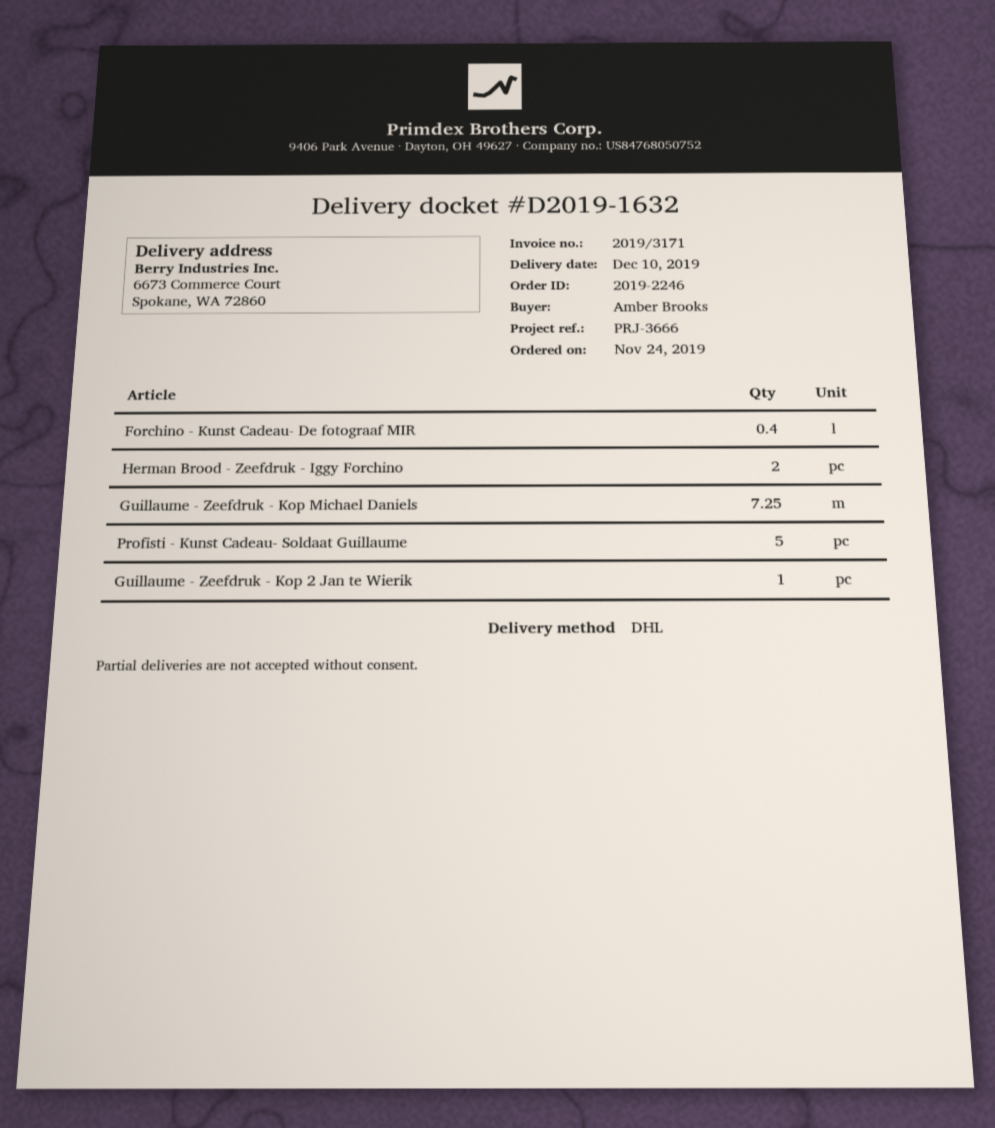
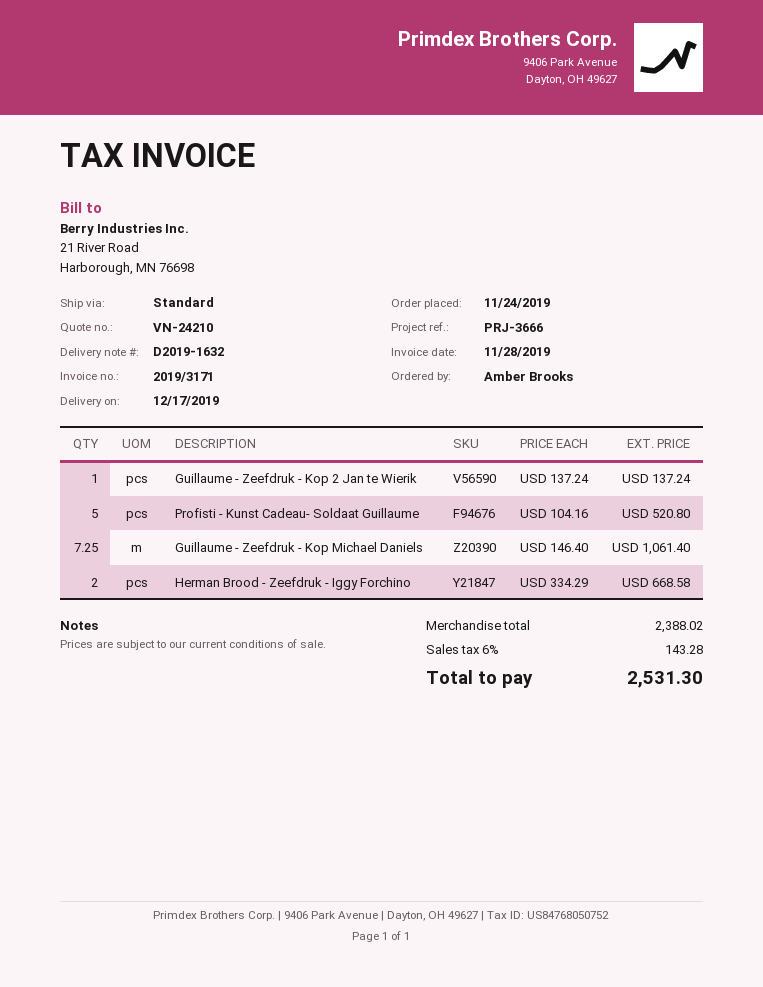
delivery date: 2019-12-10 -> 2019-12-17
shipping method: DHL -> standard
Forchino - Kunst Cadeau- De fotograaf MIR: 0.4 -> none

